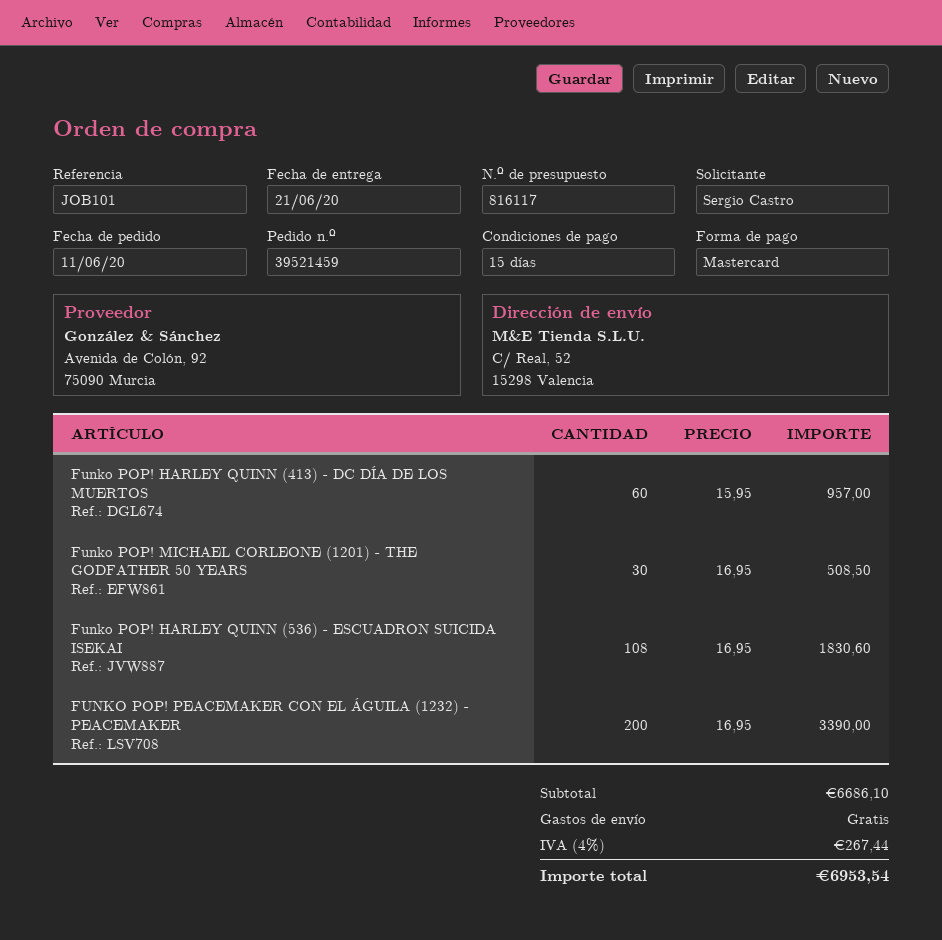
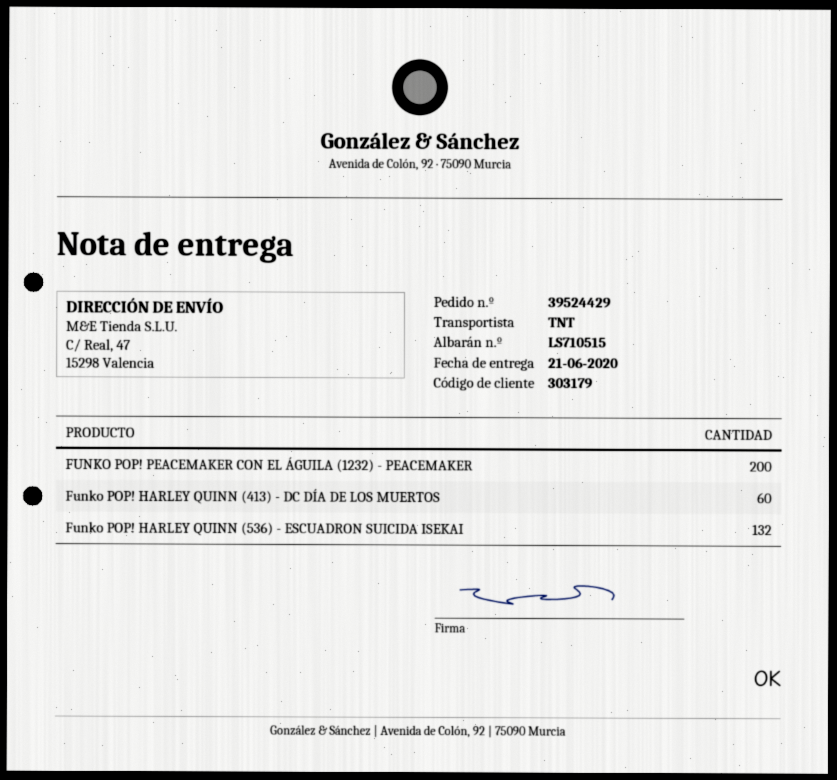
order number: 39521459 -> 39524429
ship to: C/ Real, 52, 15298 Valencia -> C/ Real, 47, 15298 Valencia
Funko POP! MICHAEL CORLEONE (1201) - THE GODFATHER 50 YEARS: 30 -> none
Funko POP! HARLEY QUINN (536) - ESCUADRON SUICIDA ISEKAI: 108 -> 132

